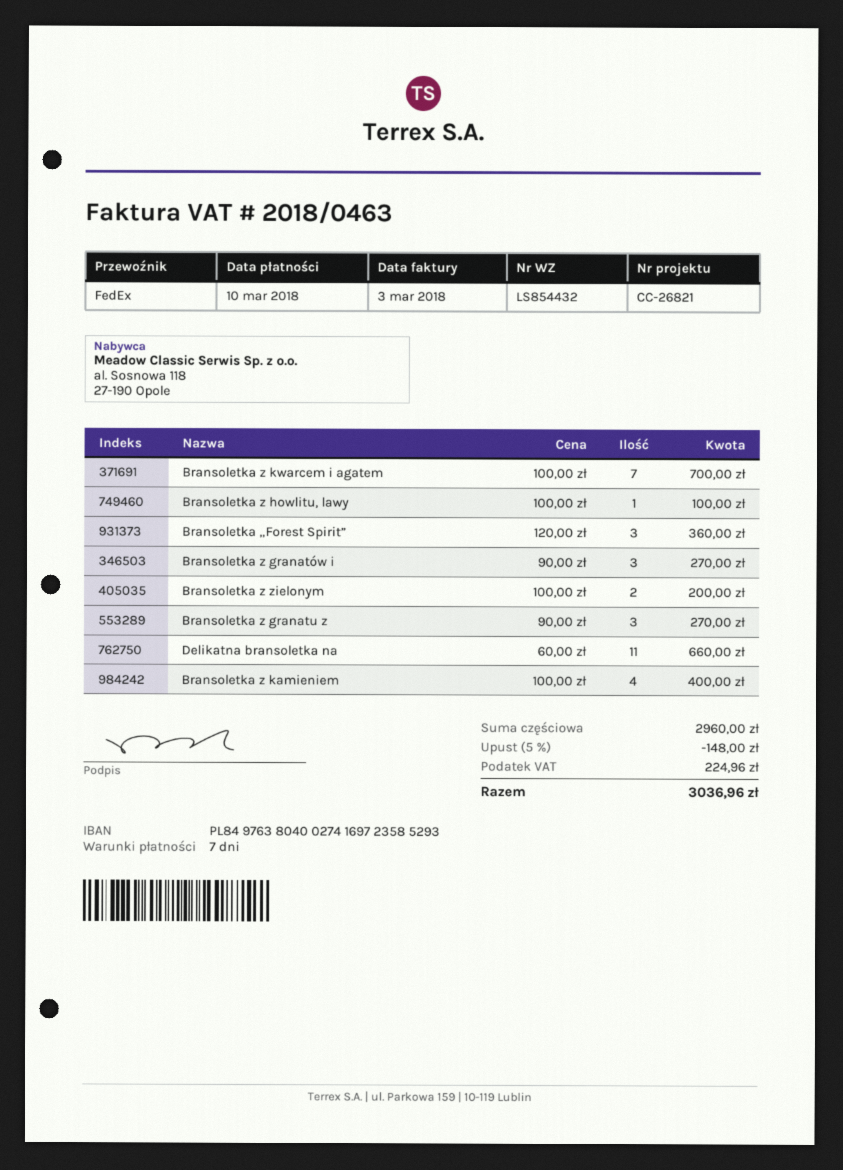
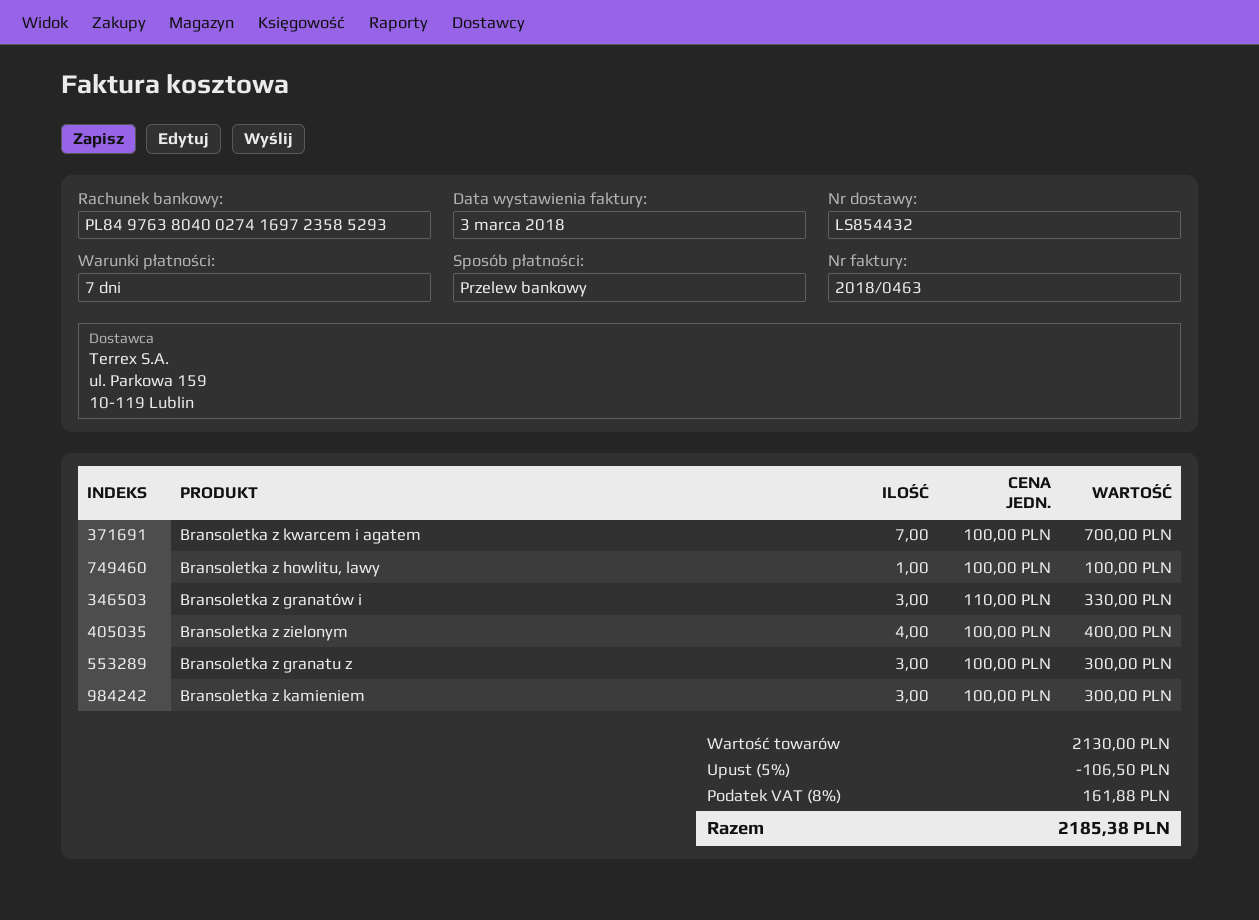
Bransoletka „Forest Spirit”: 3 x 120.00 = 360.00 -> none
Bransoletka z granatów i: 3 x 90.00 = 270.00 -> 3 x 110.00 = 330.00
Bransoletka z zielonym: 2 x 100.00 = 200.00 -> 4 x 100.00 = 400.00
Bransoletka z granatu z: 3 x 90.00 = 270.00 -> 3 x 100.00 = 300.00
Delikatna bransoletka na: 11 x 60.00 = 660.00 -> none
Bransoletka z kamieniem: 4 x 100.00 = 400.00 -> 3 x 100.00 = 300.00
subtotal: 2960.00 -> 2130.00
discount: 5% = 148.00 -> 5% = 106.50
tax: 224.96 -> 161.88
total: 3036.96 -> 2185.38

